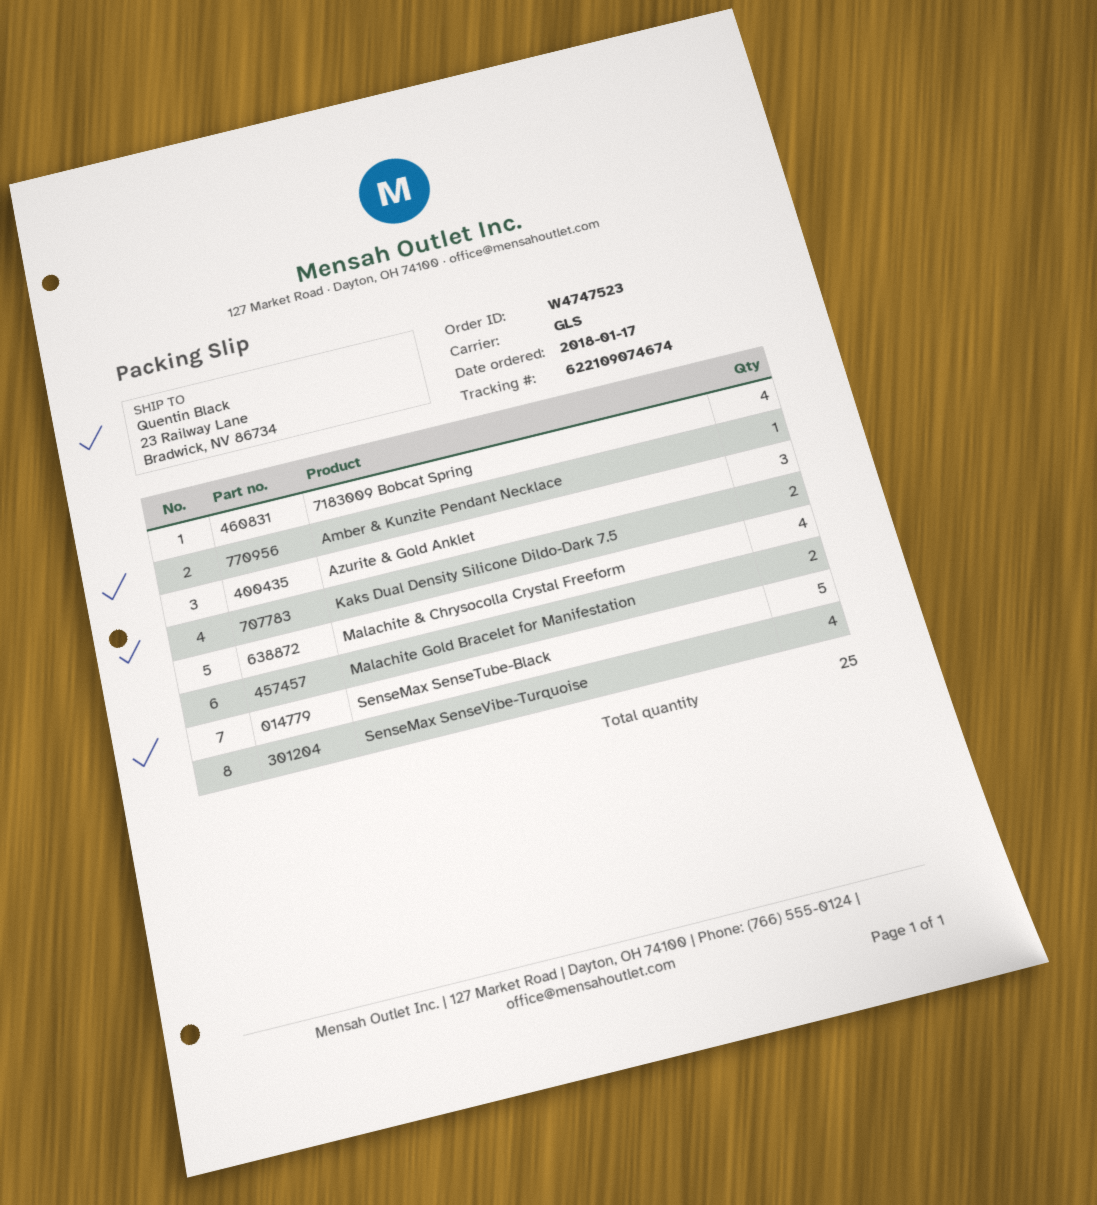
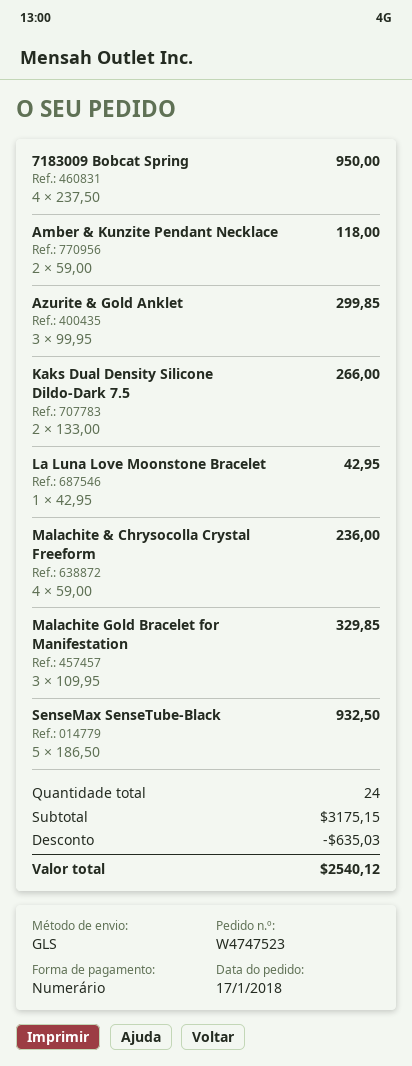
Amber & Kunzite Pendant Necklace: 1 -> 2
Malachite Gold Bracelet for Manifestation: 2 -> 3
SenseMax SenseVibe-Turquoise: 4 -> none
La Luna Love Moonstone Bracelet: none -> 1
total quantity: 25 -> 24

